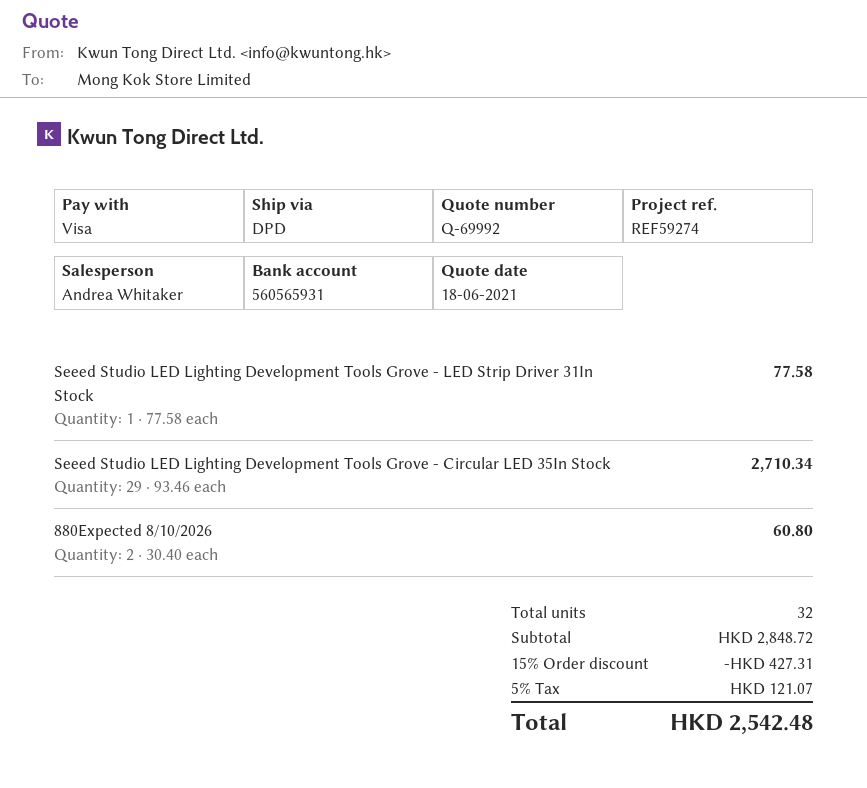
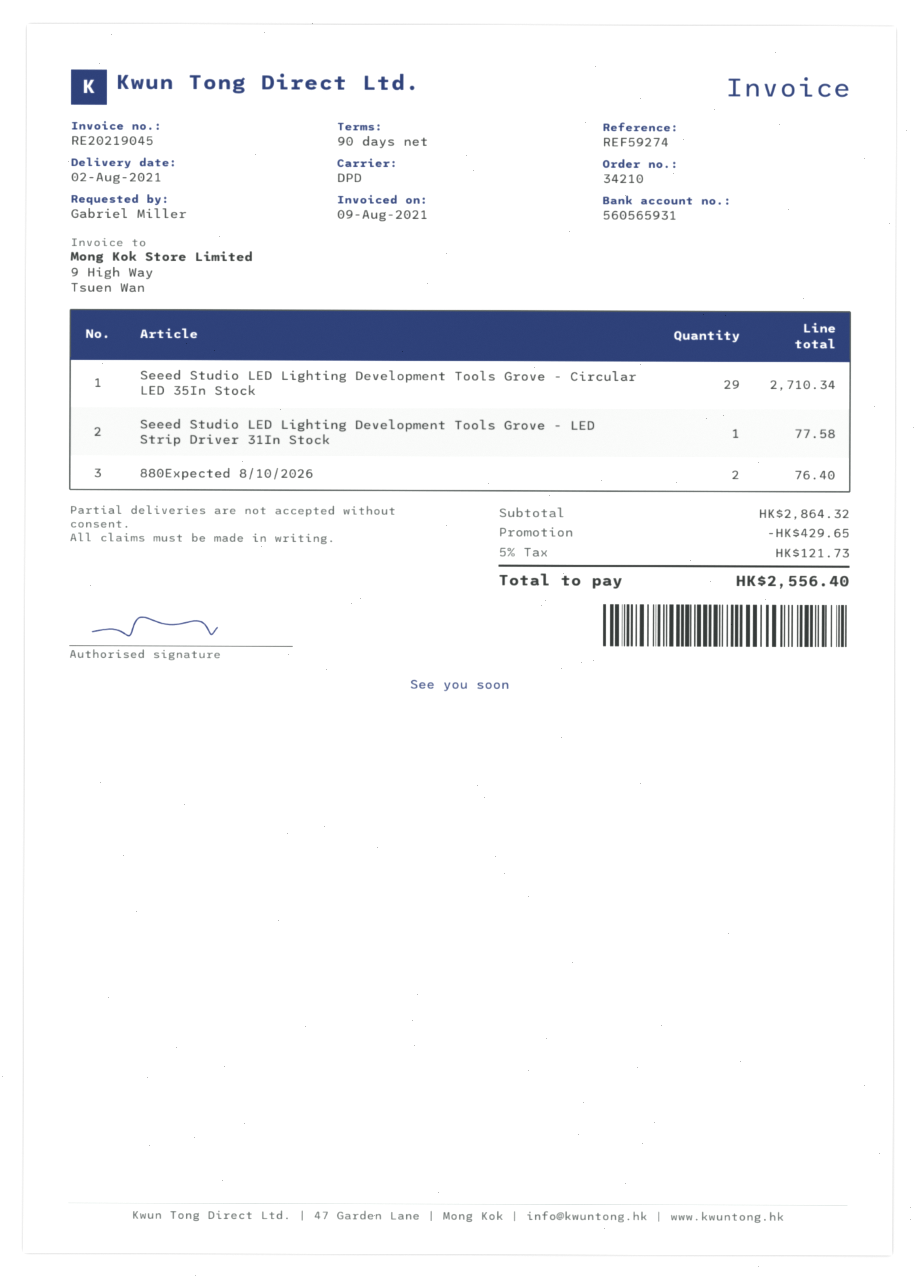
880Expected 8/10/2026: 2 for 60.80 -> 2 for 76.40
subtotal: 2848.72 -> 2864.32
discount: 427.31 -> 429.65
tax: 5% = 121.07 -> 5% = 121.73
total: 2542.48 -> 2556.40

